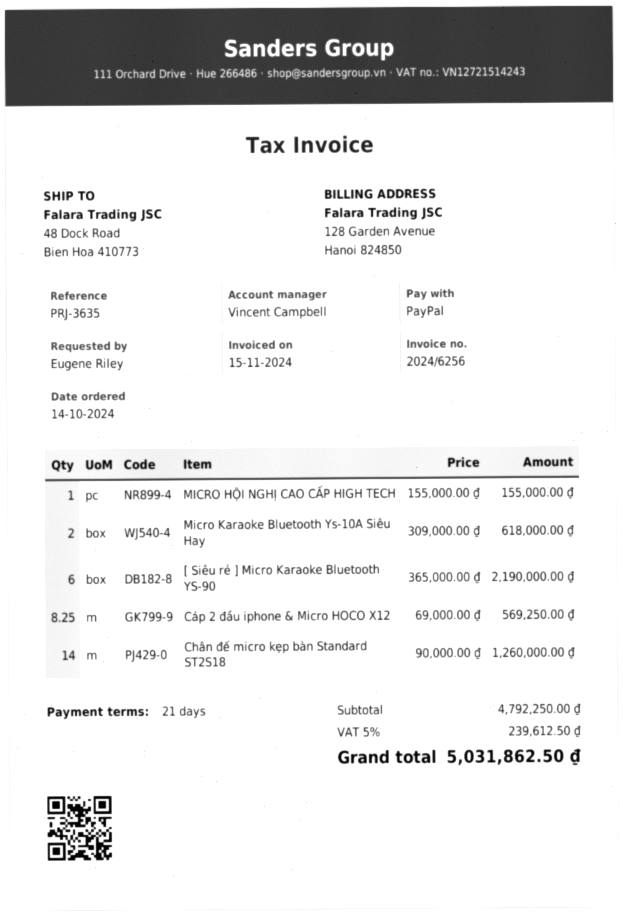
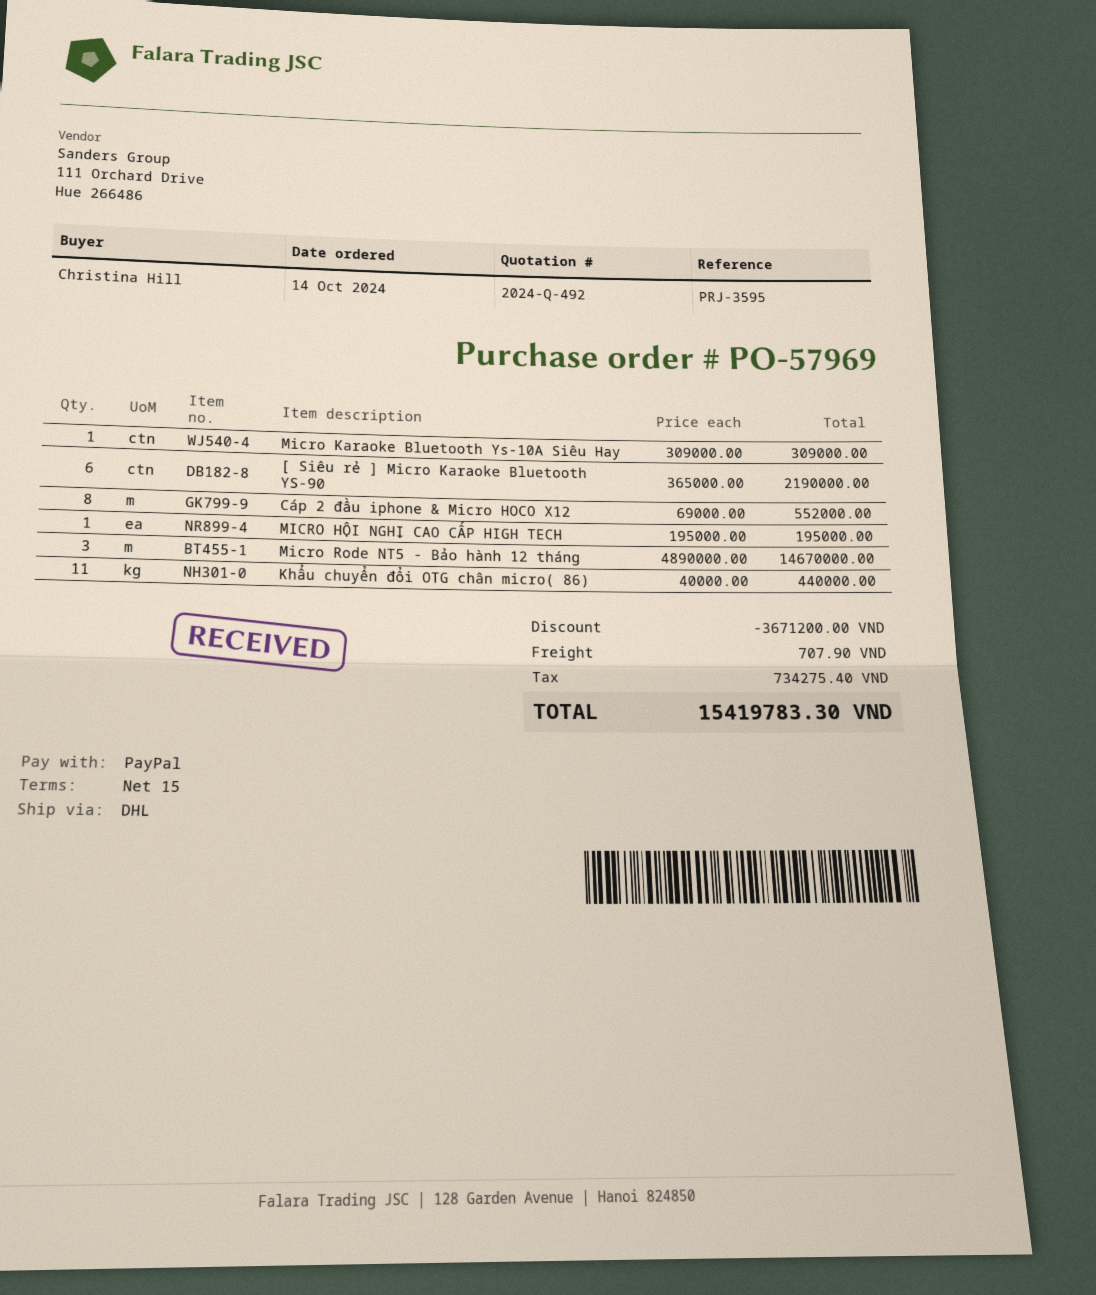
payment terms: 21 days -> 15 days
reference: PRJ-3635 -> PRJ-3595
ordered by: Eugene Riley -> Christina Hill
MICRO HỘI NGHỊ CAO CẤP HIGH TECH: 1 x 155000.00 = 155000.00 -> 1 x 195000.00 = 195000.00
Micro Karaoke Bluetooth Ys-10A Siêu Hay: 2 x 309000.00 = 618000.00 -> 1 x 309000.00 = 309000.00
Cáp 2 đầu iphone & Micro HOCO X12: 8.25 x 69000.00 = 569250.00 -> 8 x 69000.00 = 552000.00
Chân đế micro kẹp bàn Standard ST2S18: 14 x 90000.00 = 1260000.00 -> none
Micro Rode NT5 - Bảo hành 12 tháng: none -> 3 x 4890000.00 = 14670000.00
Khẩu chuyển đổi OTG chân micro( 86): none -> 11 x 40000.00 = 440000.00
discount: none -> 3671200.00
shipping: none -> 707.90
tax: 239612.50 -> 734275.40
total: 5031862.50 -> 15419783.30

